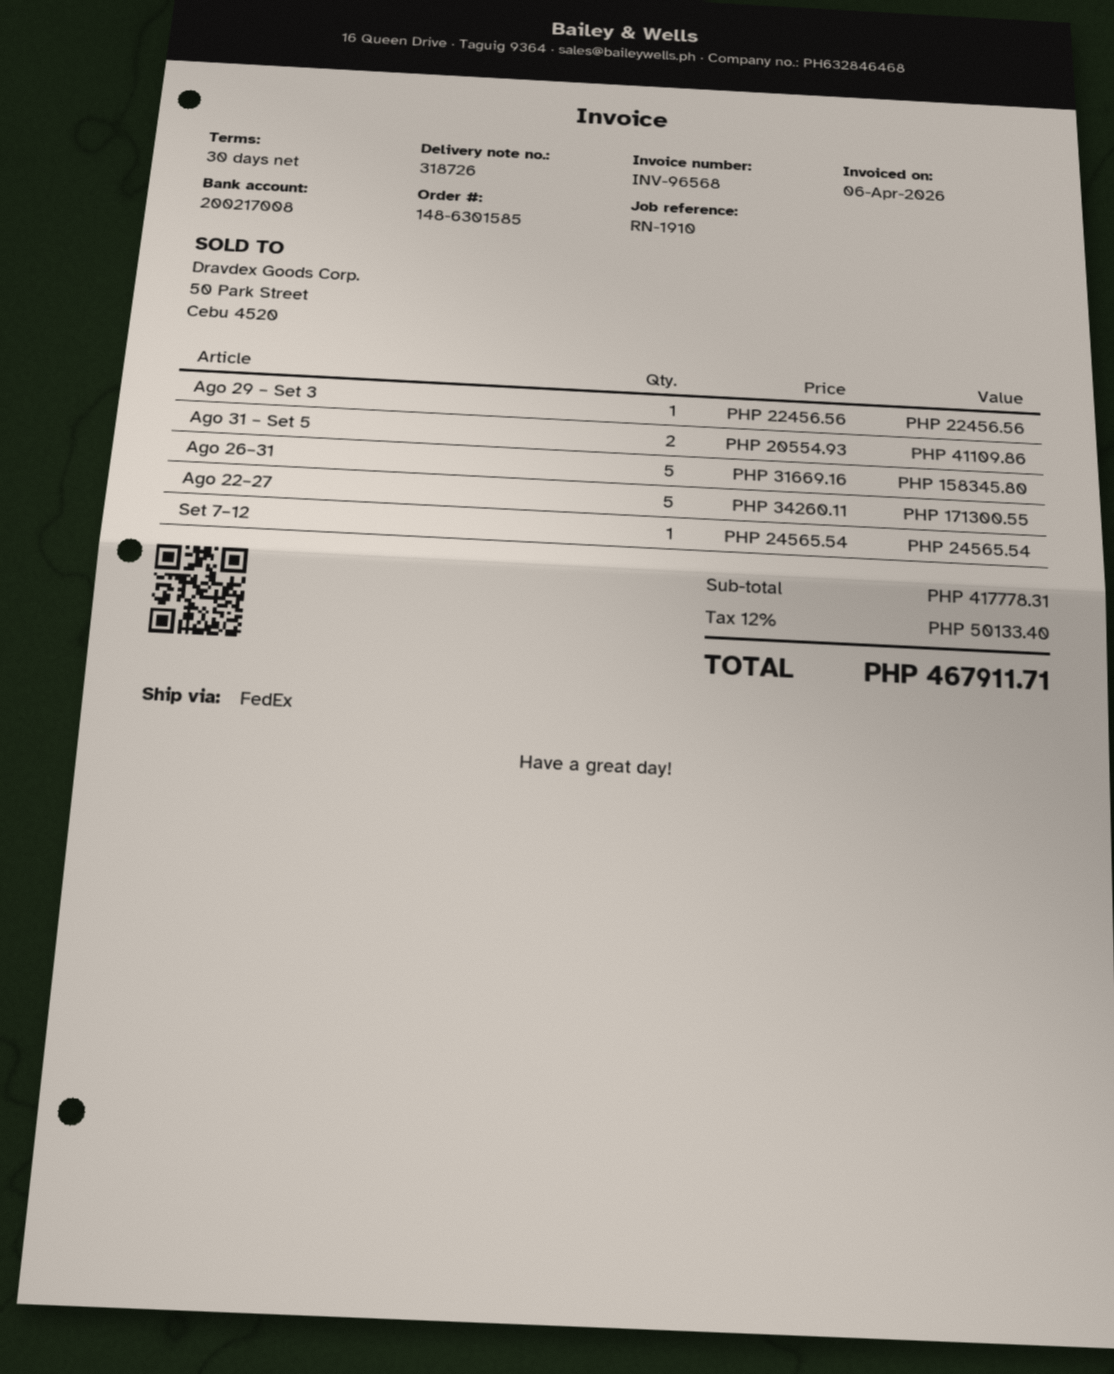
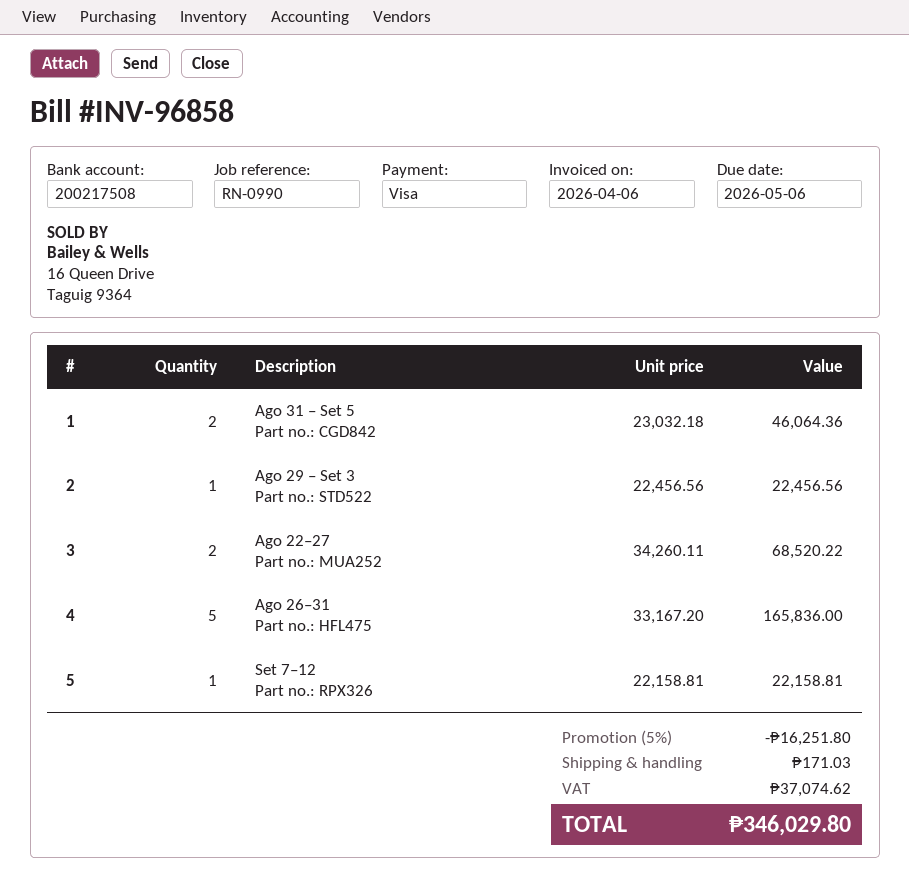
invoice number: INV-96568 -> INV-96858
reference: RN-1910 -> RN-0990
bank account: 200217008 -> 200217508
Ago 31 – Set 5: 2 x 20554.93 = 41109.86 -> 2 x 23032.18 = 46064.36
Ago 26–31: 5 x 31669.16 = 158345.80 -> 5 x 33167.20 = 165836.00
Ago 22–27: 5 x 34260.11 = 171300.55 -> 2 x 34260.11 = 68520.22
Set 7–12: 1 x 24565.54 = 24565.54 -> 1 x 22158.81 = 22158.81
discount: none -> 5% = 16251.80
shipping: none -> 171.03
tax: 50133.40 -> 37074.62
total: 467911.71 -> 346029.80

